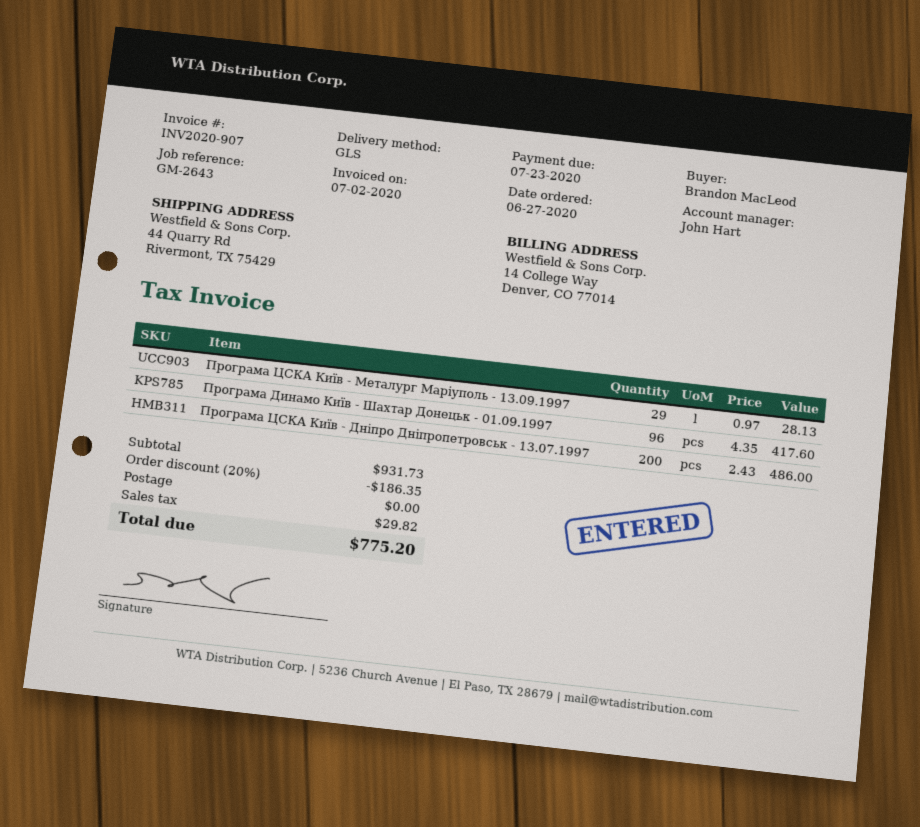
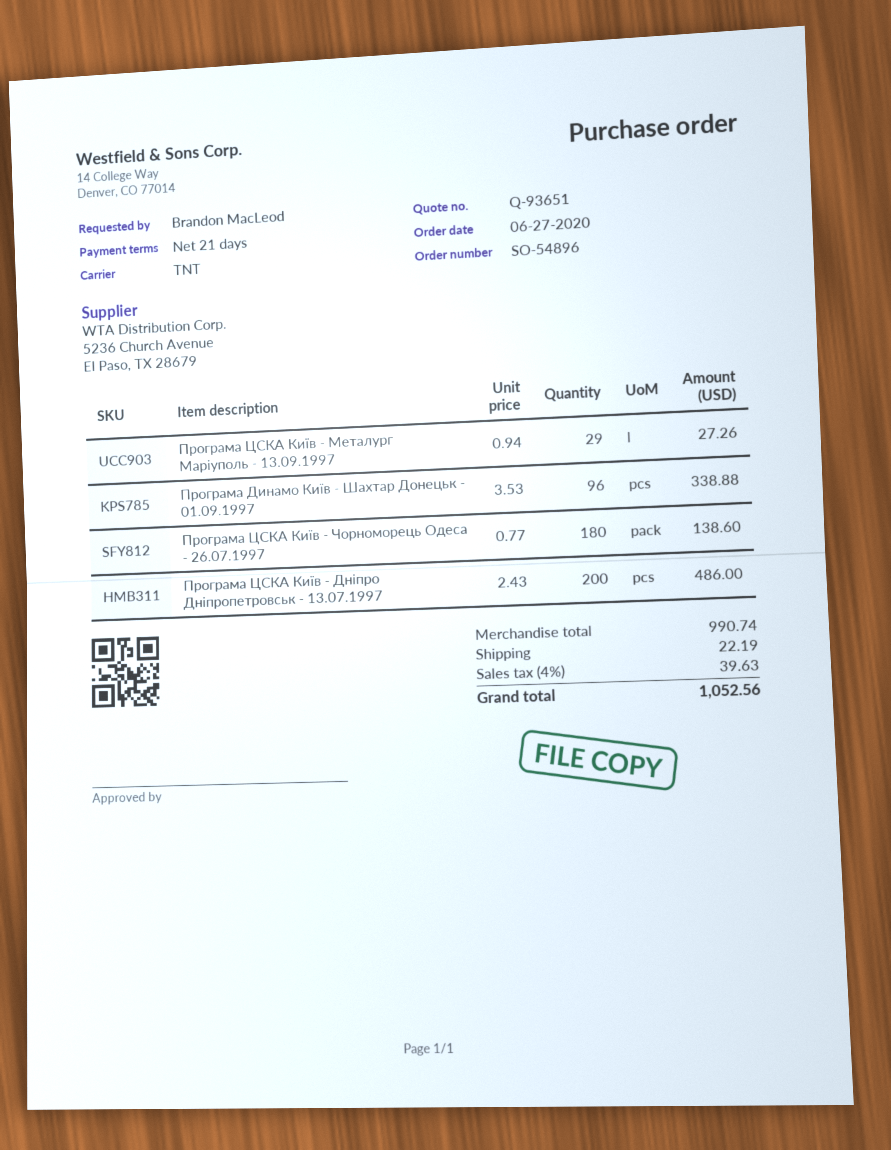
shipping method: GLS -> TNT
Програма ЦСКА Київ - Металург Маріуполь - 13.09.1997: 29 x 0.97 = 28.13 -> 29 x 0.94 = 27.26
Програма Динамо Київ - Шахтар Донецьк - 01.09.1997: 96 x 4.35 = 417.60 -> 96 x 3.53 = 338.88
Програма ЦСКА Київ - Чорноморець Одеса - 26.07.1997: none -> 180 x 0.77 = 138.60
subtotal: 931.73 -> 990.74
discount: 20% = 186.35 -> none
shipping: 0.00 -> 22.19
tax: 29.82 -> 39.63
total: 775.20 -> 1052.56

